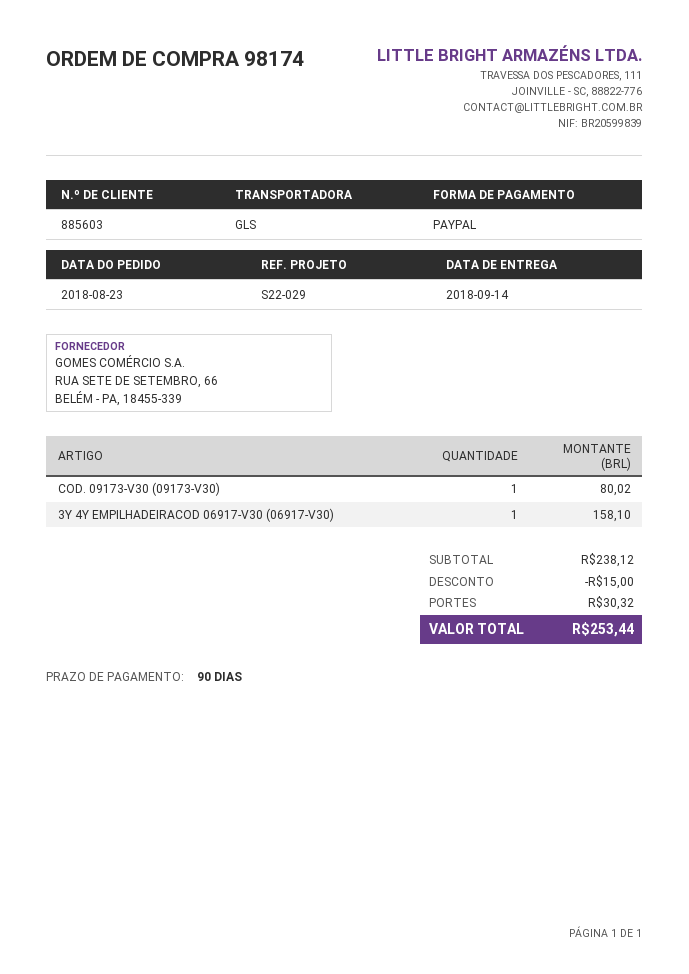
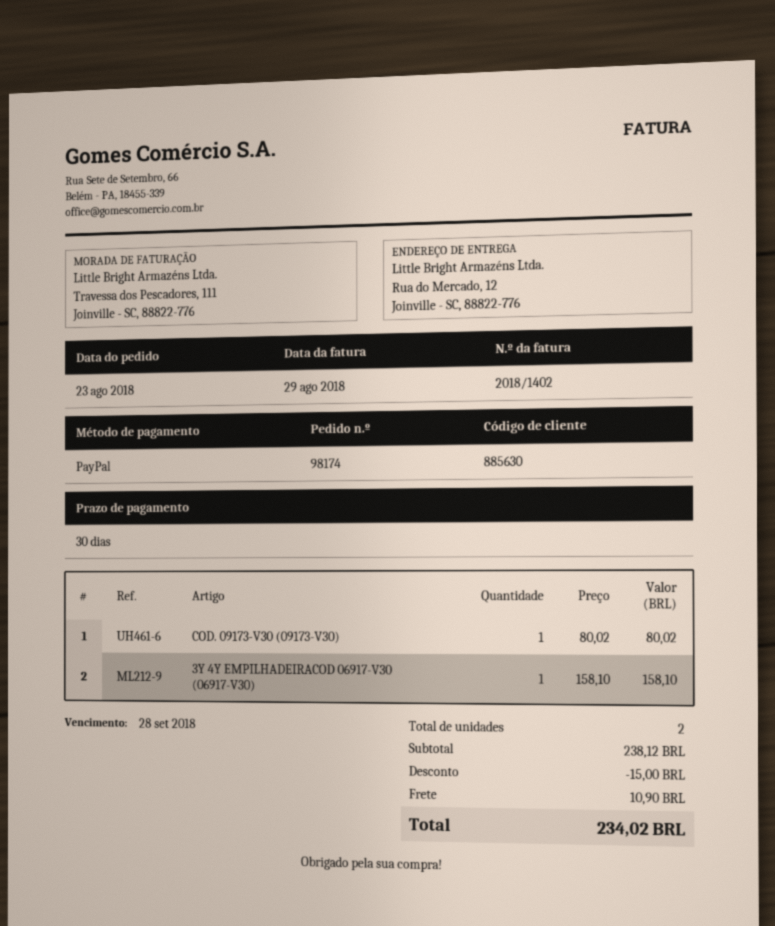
payment terms: 90 days -> 30 days
customer number: 885603 -> 885630
shipping: 30.32 -> 10.90
total: 253.44 -> 234.02

